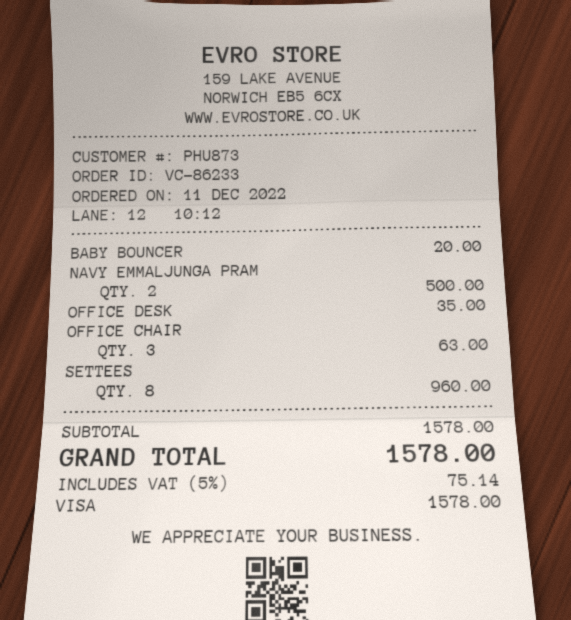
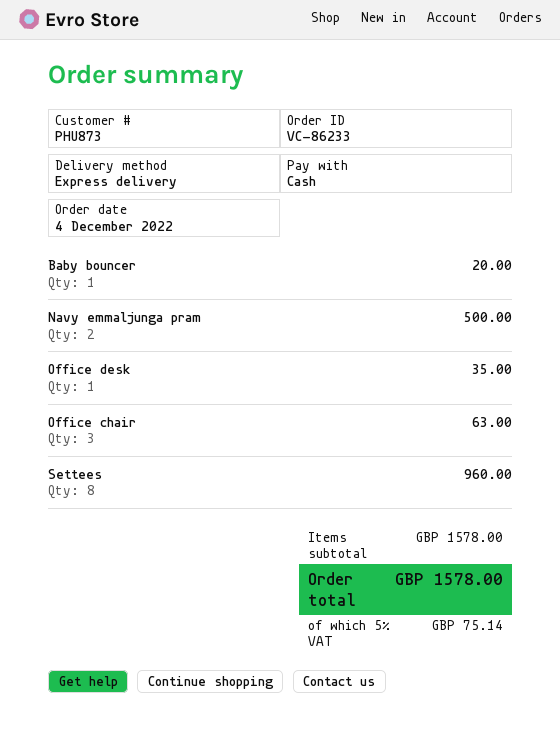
order date: 2022-12-11 -> 2022-12-04
payment method: Visa -> cash

